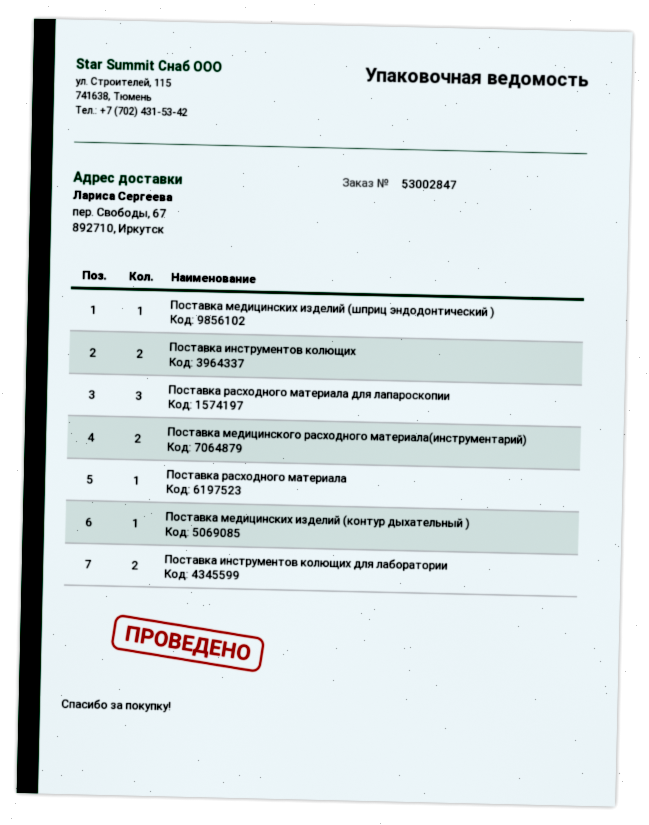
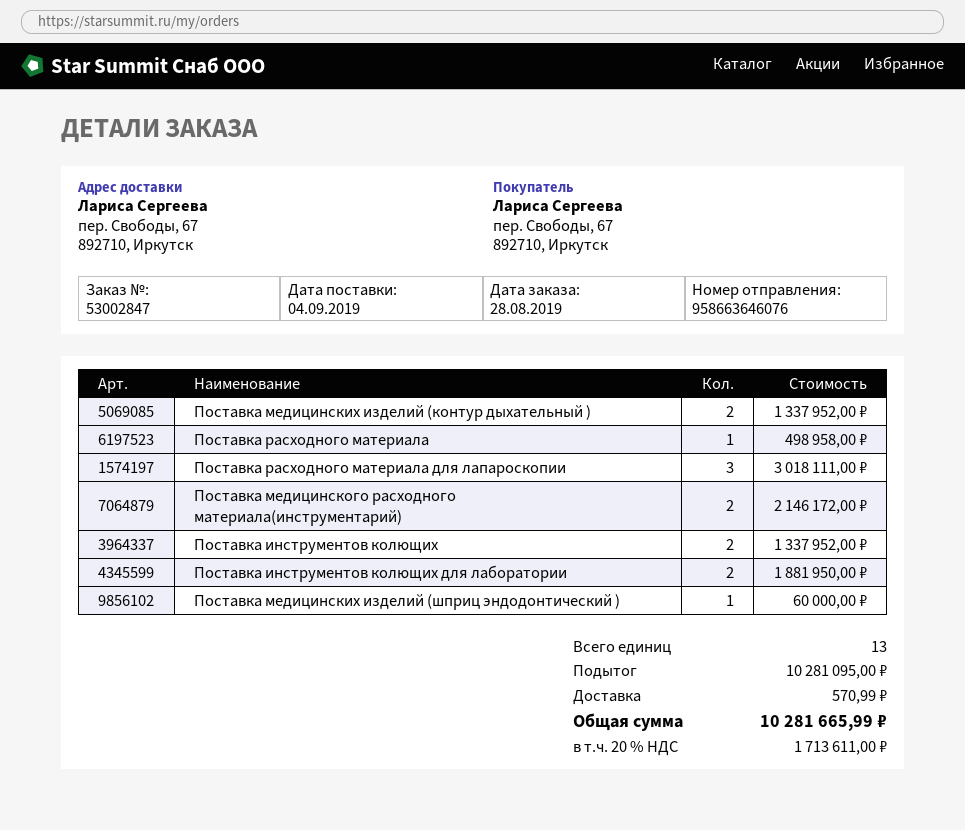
Поставка медицинских изделий (контур дыхательный ): 1 -> 2

